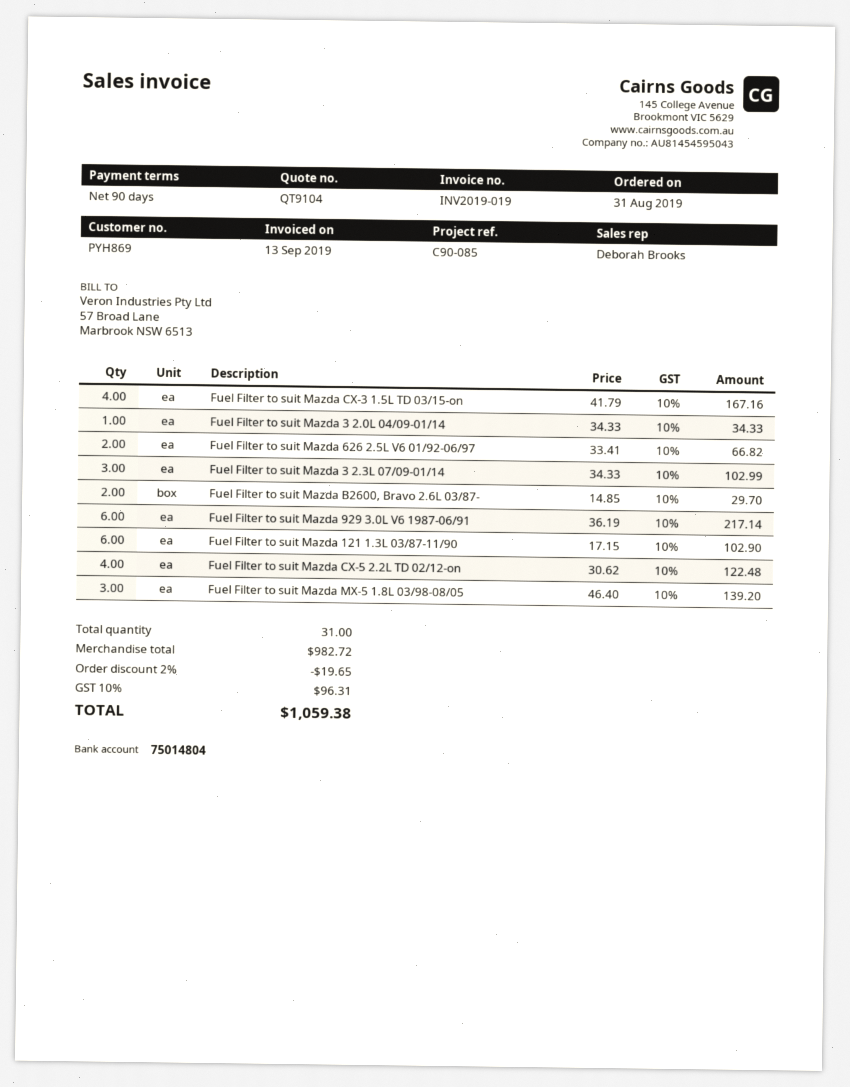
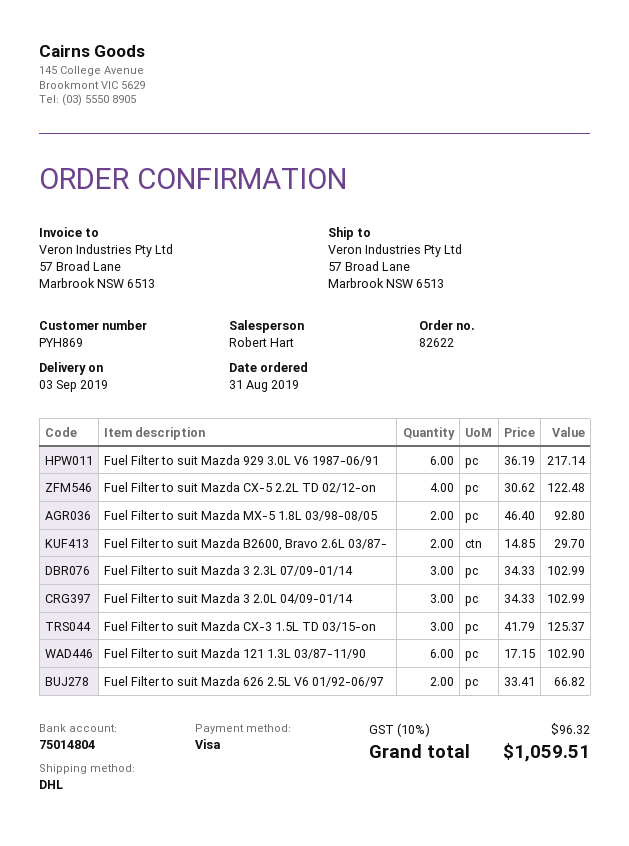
sales rep: Deborah Brooks -> Robert Hart
Fuel Filter to suit Mazda CX-3 1.5L TD 03/15-on: 4 x 41.79 = 167.16 -> 3 x 41.79 = 125.37
Fuel Filter to suit Mazda 3 2.0L 04/09-01/14: 1 x 34.33 = 34.33 -> 3 x 34.33 = 102.99
Fuel Filter to suit Mazda MX-5 1.8L 03/98-08/05: 3 x 46.40 = 139.20 -> 2 x 46.40 = 92.80
discount: 2% = 19.65 -> none
tax: 10% = 96.31 -> 10% = 96.32
total: 1059.38 -> 1059.51

